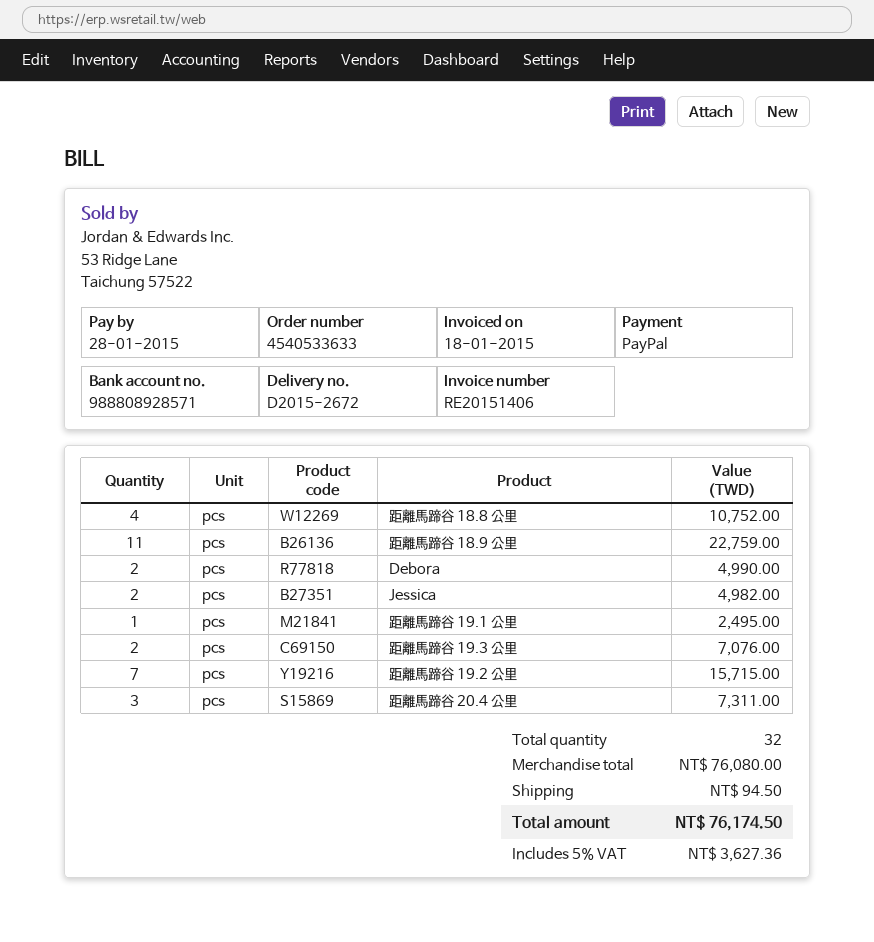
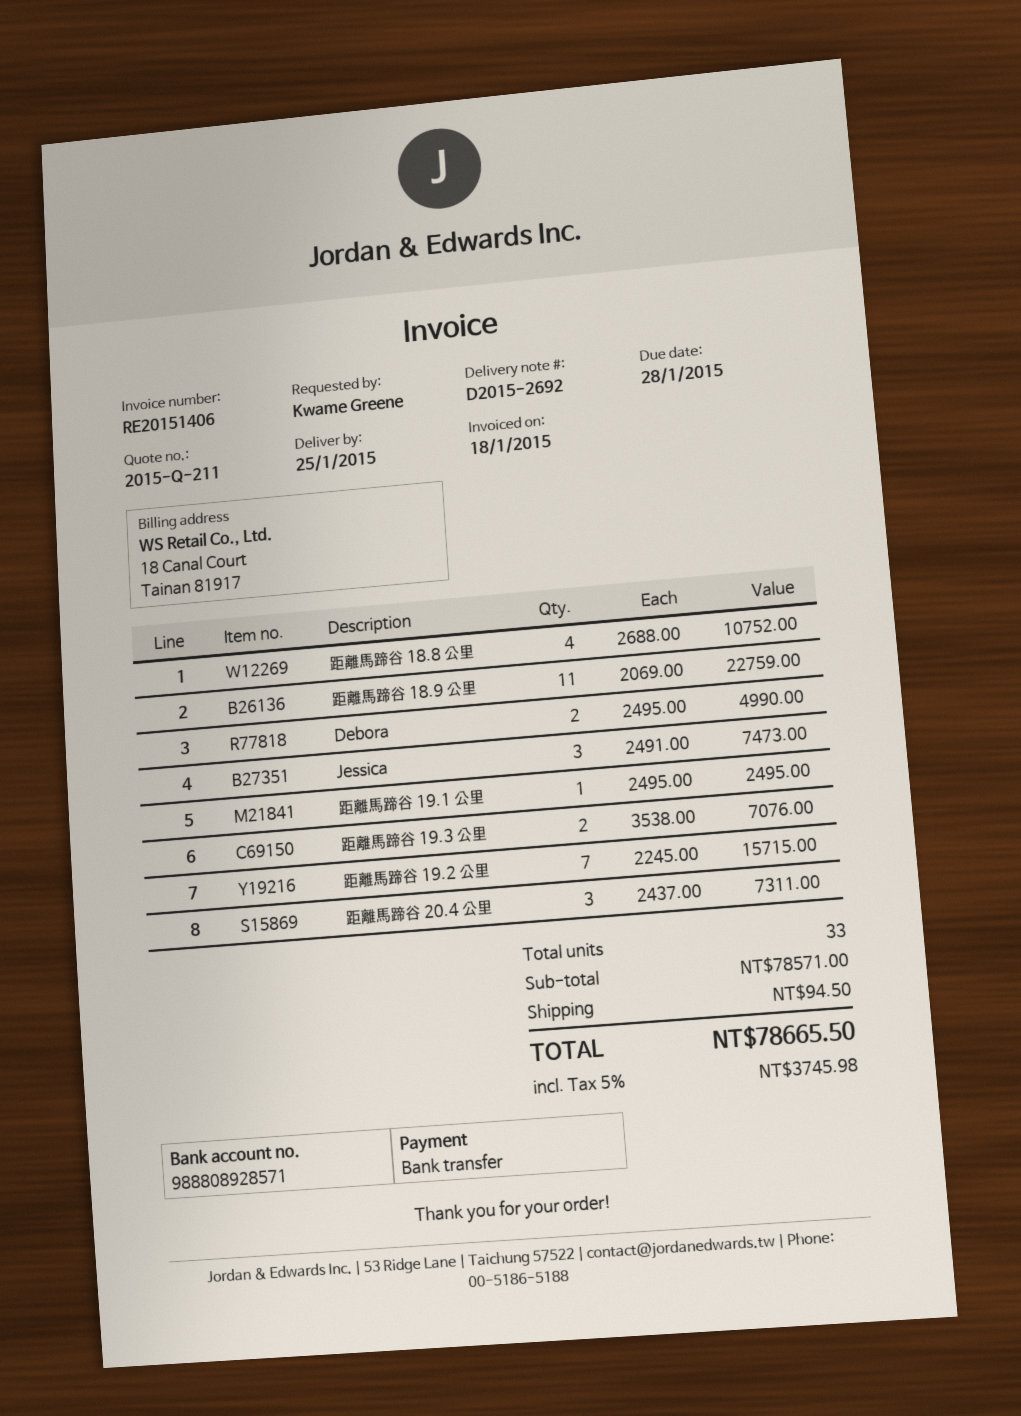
delivery note number: D2015-2672 -> D2015-2692
payment method: PayPal -> bank transfer
Jessica: 2 for 4982.00 -> 3 for 7473.00
total quantity: 32 -> 33
subtotal: 76080.00 -> 78571.00
tax: 5% = 3627.36 -> 5% = 3745.98
total: 76174.50 -> 78665.50

